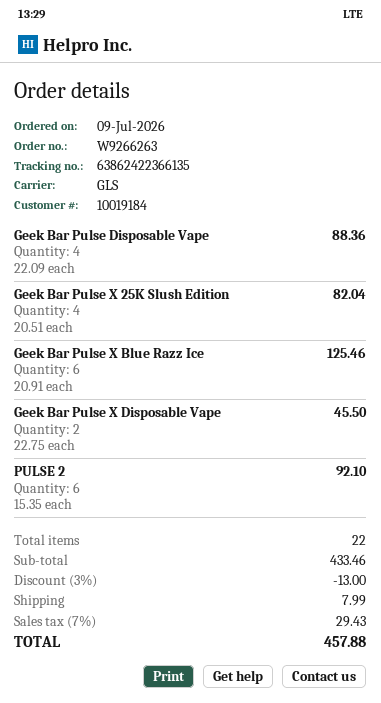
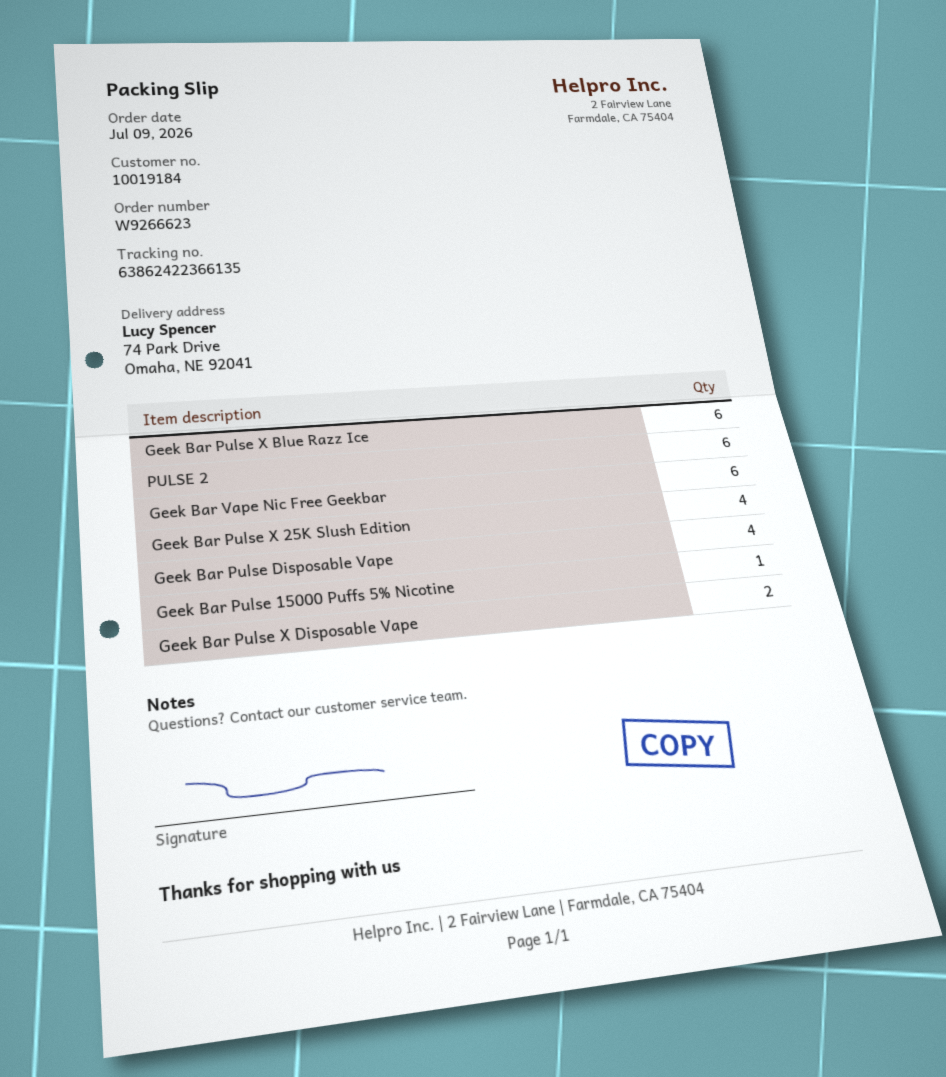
order number: W9266263 -> W9266623
Geek Bar Vape Nic Free Geekbar: none -> 6
Geek Bar Pulse 15000 Puffs 5% Nicotine: none -> 1

